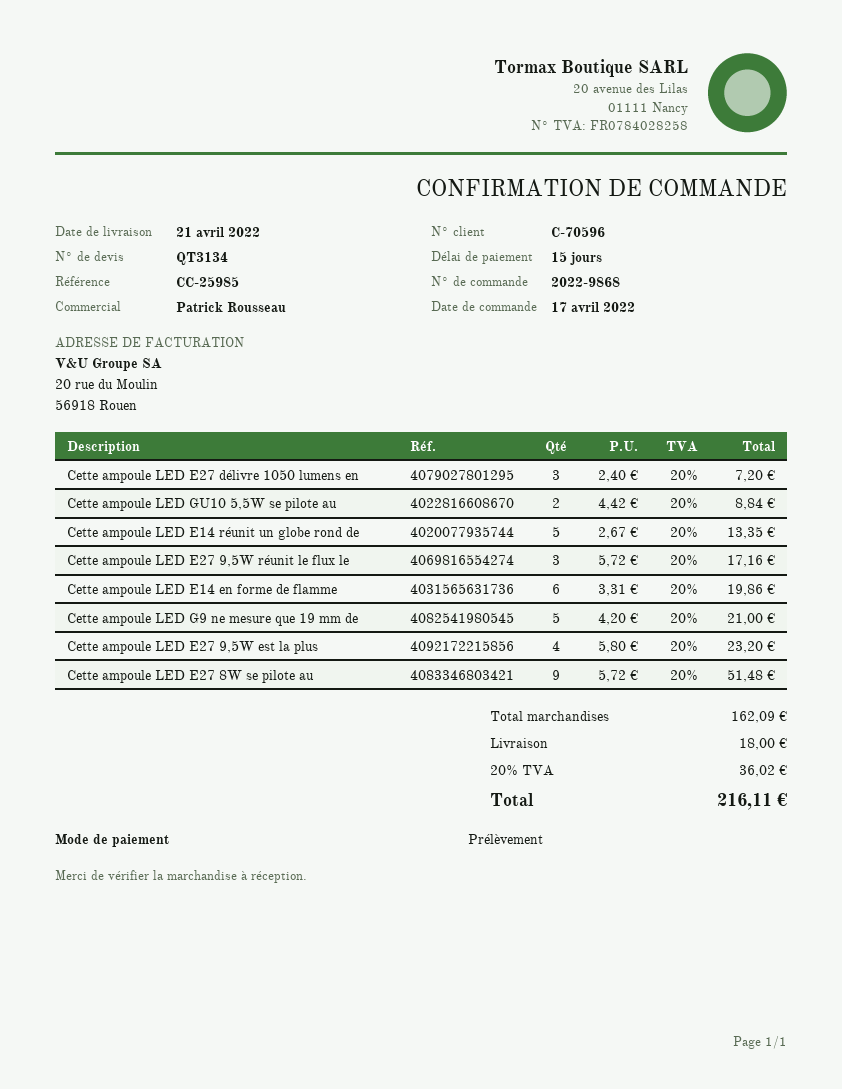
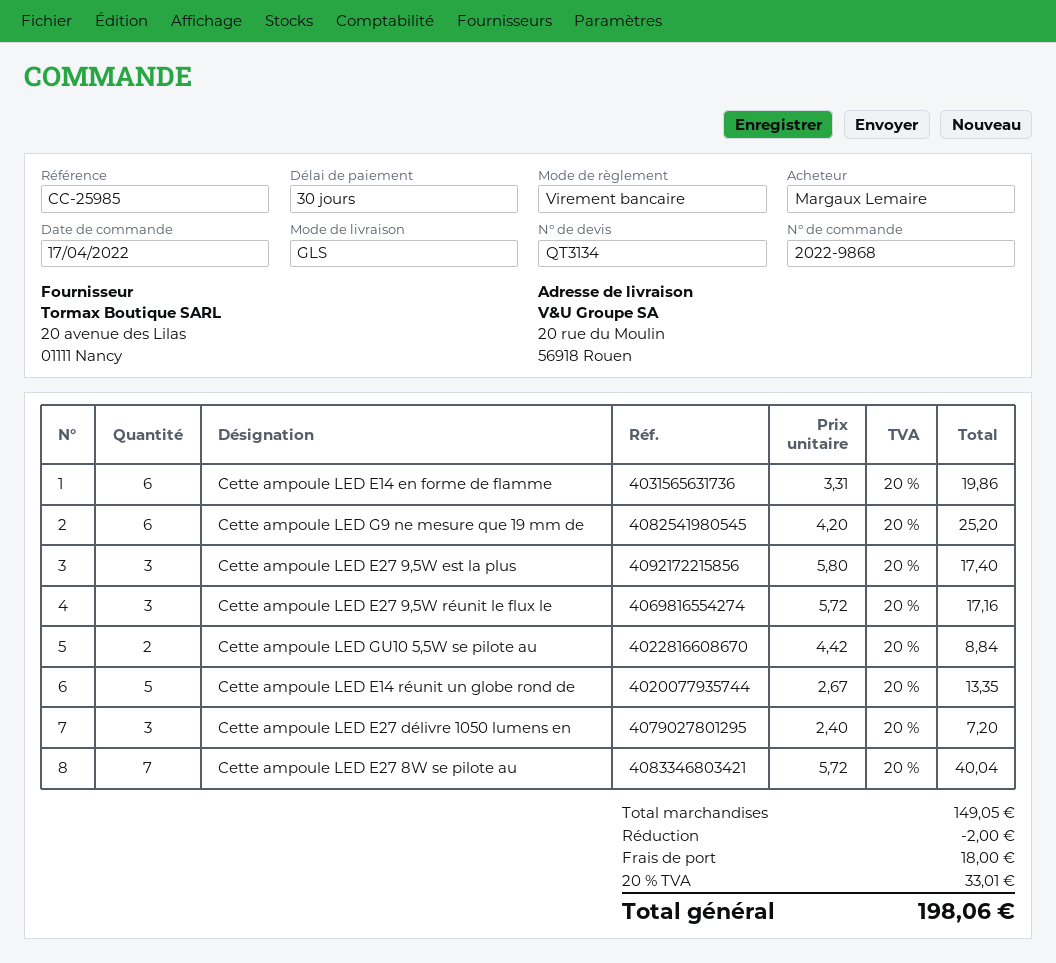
payment terms: 15 days -> 30 days
payment method: direct debit -> bank transfer
Cette ampoule LED G9 ne mesure que 19 mm de: 5 x 4.20 = 21.00 -> 6 x 4.20 = 25.20
Cette ampoule LED E27 9,5W est la plus: 4 x 5.80 = 23.20 -> 3 x 5.80 = 17.40
Cette ampoule LED E27 8W se pilote au: 9 x 5.72 = 51.48 -> 7 x 5.72 = 40.04
subtotal: 162.09 -> 149.05
discount: none -> 2.00
tax: 20% = 36.02 -> 20% = 33.01
total: 216.11 -> 198.06

